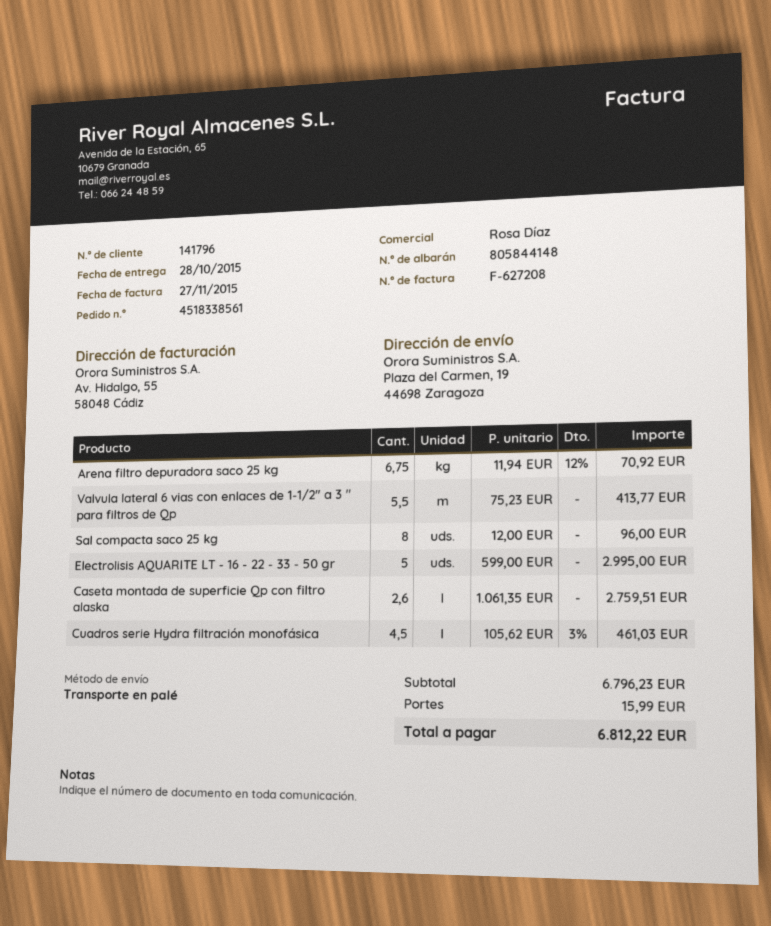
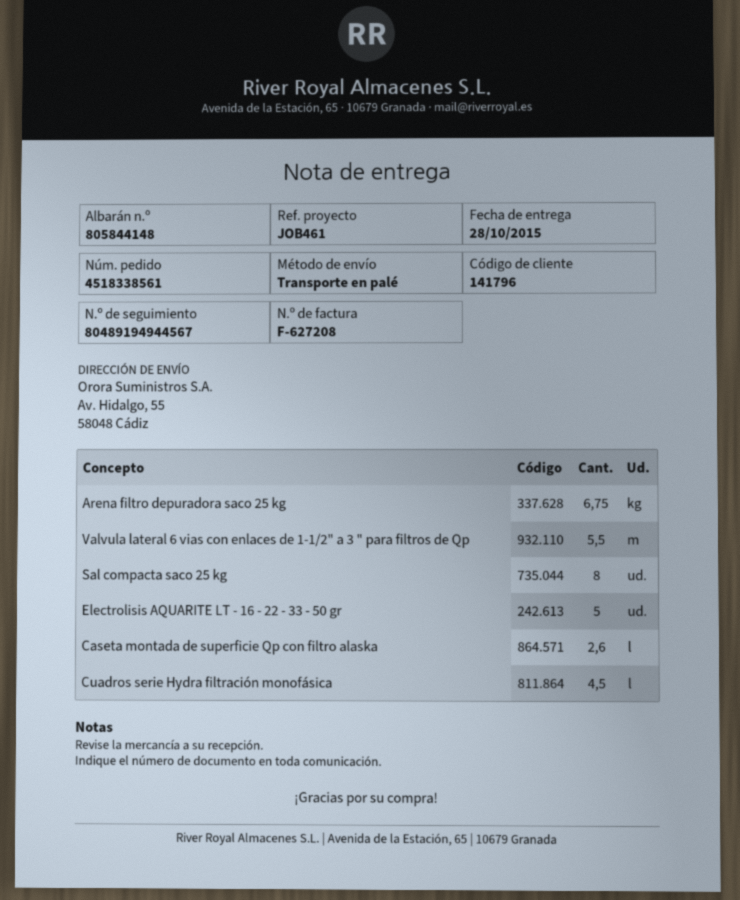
ship to: Plaza del Carmen, 19, 44698 Zaragoza -> Av. Hidalgo, 55, 58048 Cádiz

